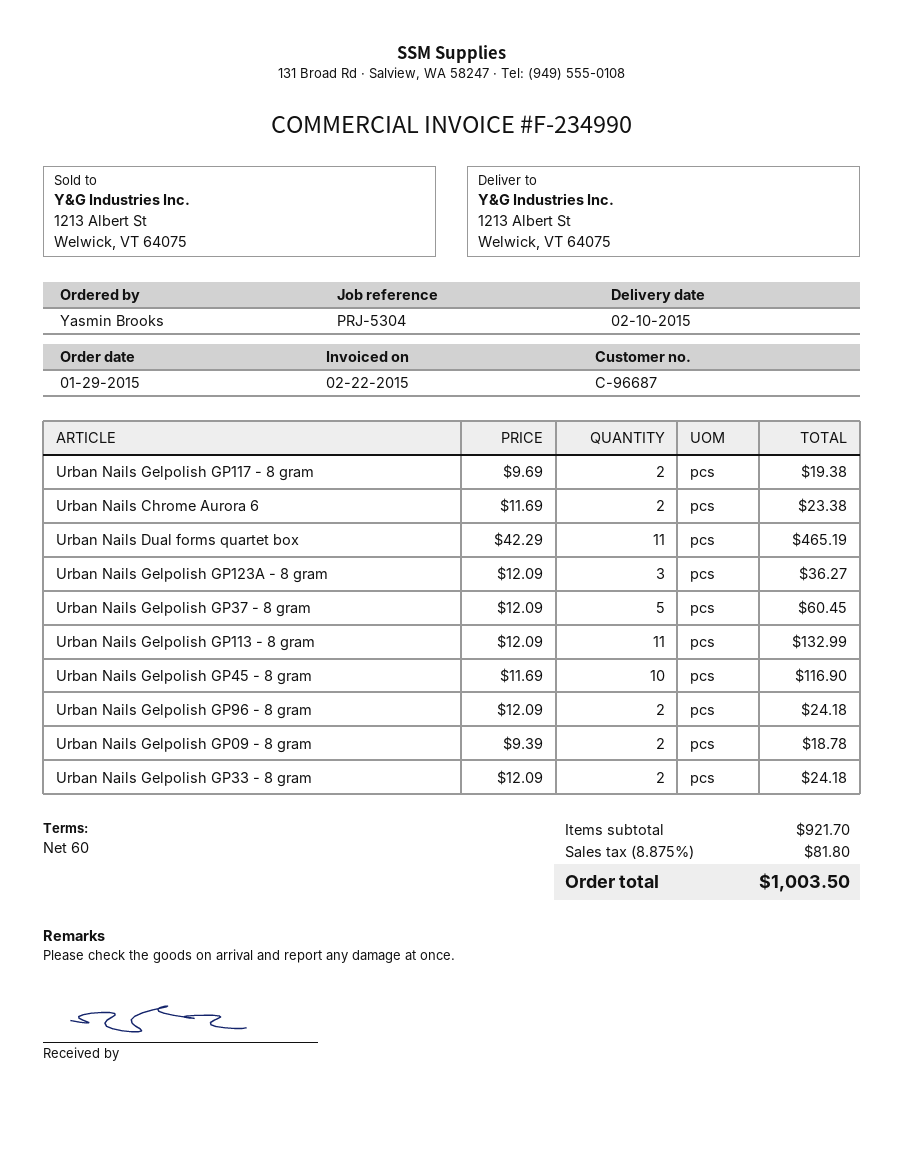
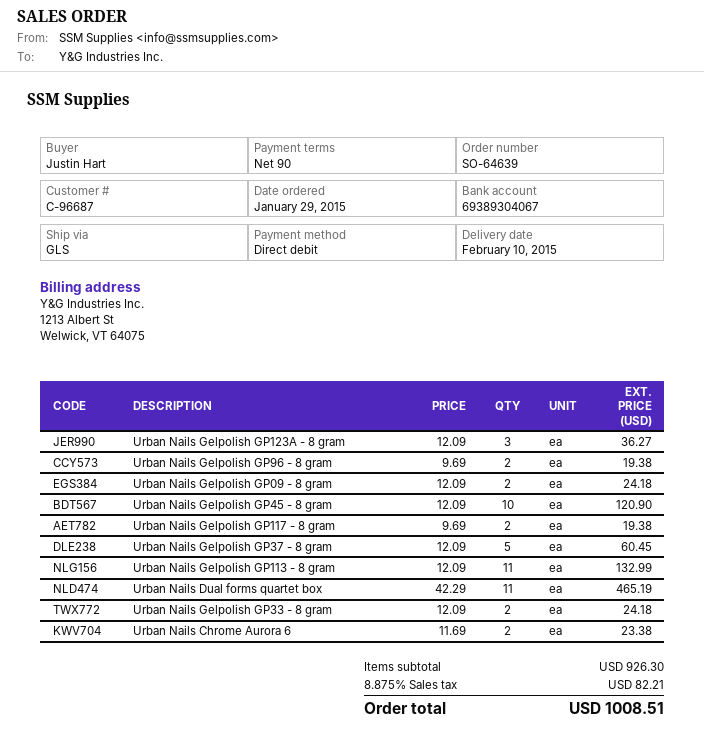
payment terms: 60 days -> 90 days
ordered by: Yasmin Brooks -> Justin Hart
Urban Nails Gelpolish GP45 - 8 gram: 10 x 11.69 = 116.90 -> 10 x 12.09 = 120.90
Urban Nails Gelpolish GP96 - 8 gram: 2 x 12.09 = 24.18 -> 2 x 9.69 = 19.38
Urban Nails Gelpolish GP09 - 8 gram: 2 x 9.39 = 18.78 -> 2 x 12.09 = 24.18
subtotal: 921.70 -> 926.30
tax: 8.875% = 81.80 -> 8.875% = 82.21
total: 1003.50 -> 1008.51

